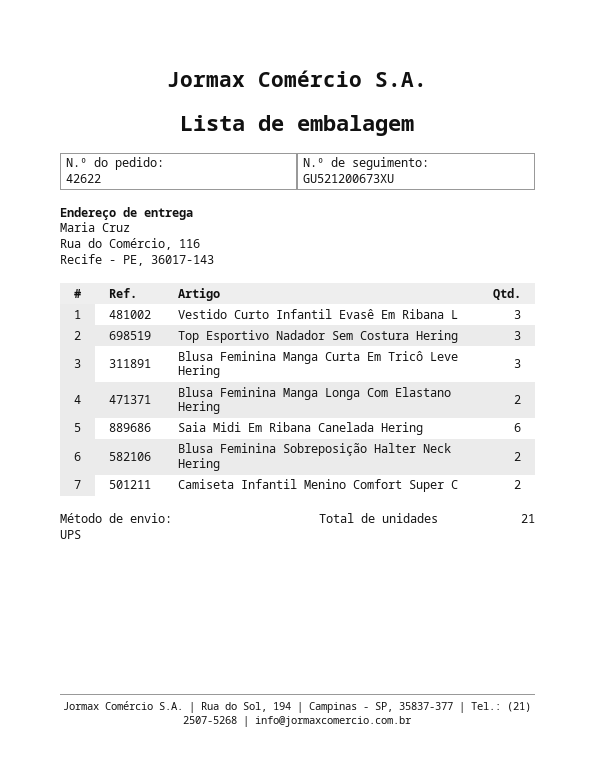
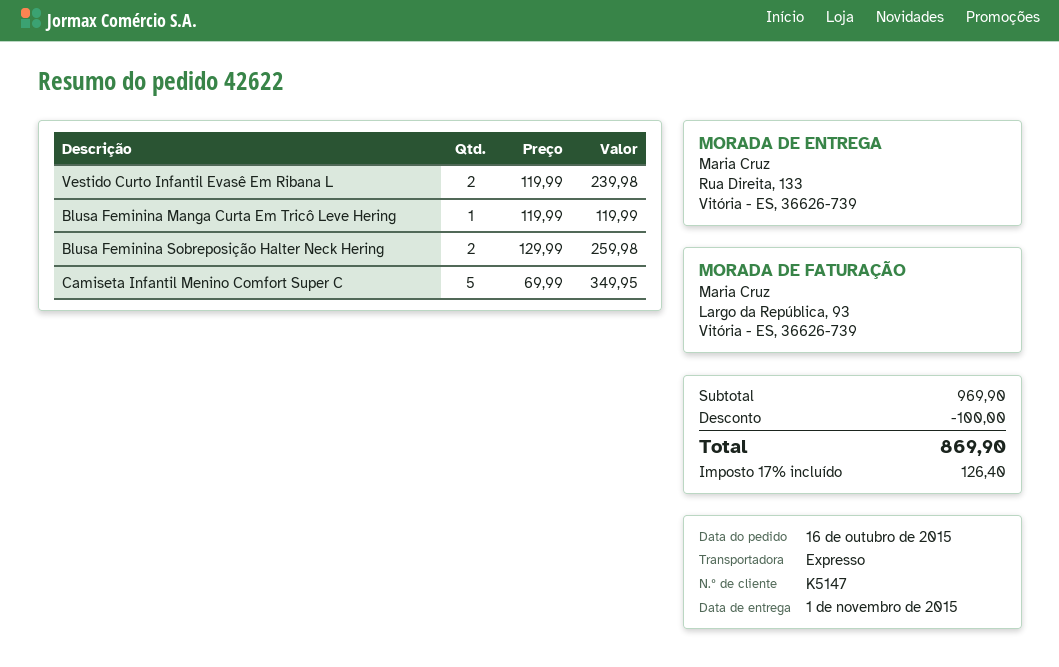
shipping method: UPS -> express
ship to: Rua do Comércio, 116, Recife - PE, 36017-143 -> Rua Direita, 133, Vitória - ES, 36626-739
Vestido Curto Infantil Evasê Em Ribana L: 3 -> 2
Top Esportivo Nadador Sem Costura Hering: 3 -> none
Blusa Feminina Manga Curta Em Tricô Leve Hering: 3 -> 1
Blusa Feminina Manga Longa Com Elastano Hering: 2 -> none
Saia Midi Em Ribana Canelada Hering: 6 -> none
Camiseta Infantil Menino Comfort Super C: 2 -> 5

